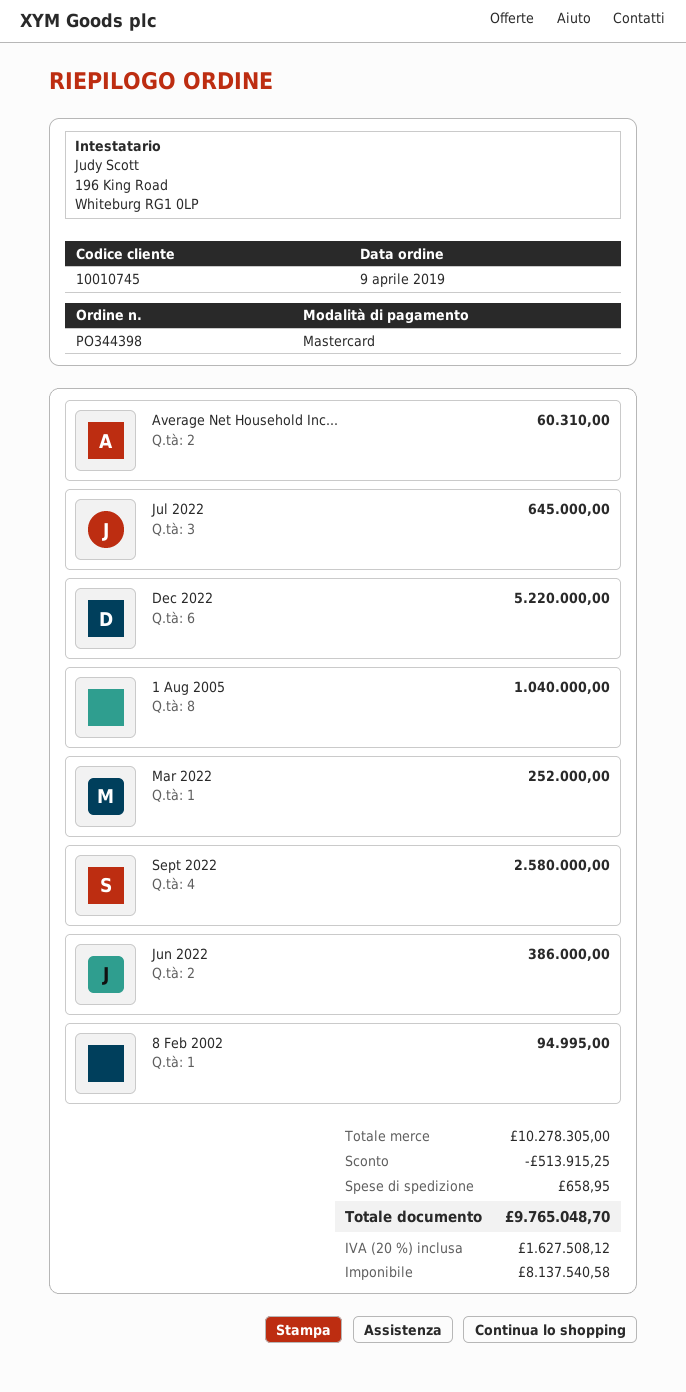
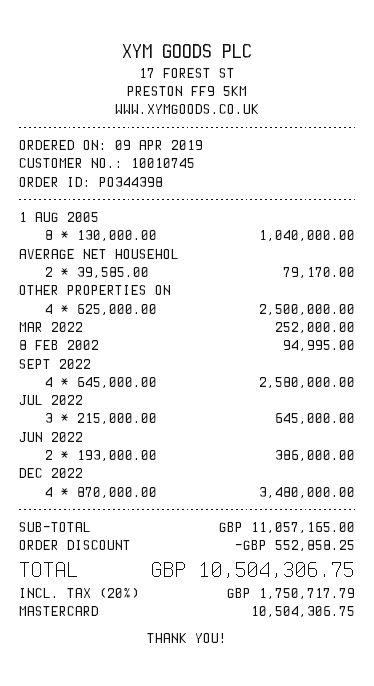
Average Net Household Inc...: 2 for 60310.00 -> 2 for 79170.00
Dec 2022: 6 for 5220000.00 -> 4 for 3480000.00
OTHER PROPERTIES ON: none -> 4 for 2500000.00
subtotal: 10278305.00 -> 11057165.00
discount: 513915.25 -> 552858.25
shipping: 658.95 -> none
tax: 20% = 1627508.12 -> 20% = 1750717.79
total: 9765048.70 -> 10504306.75

